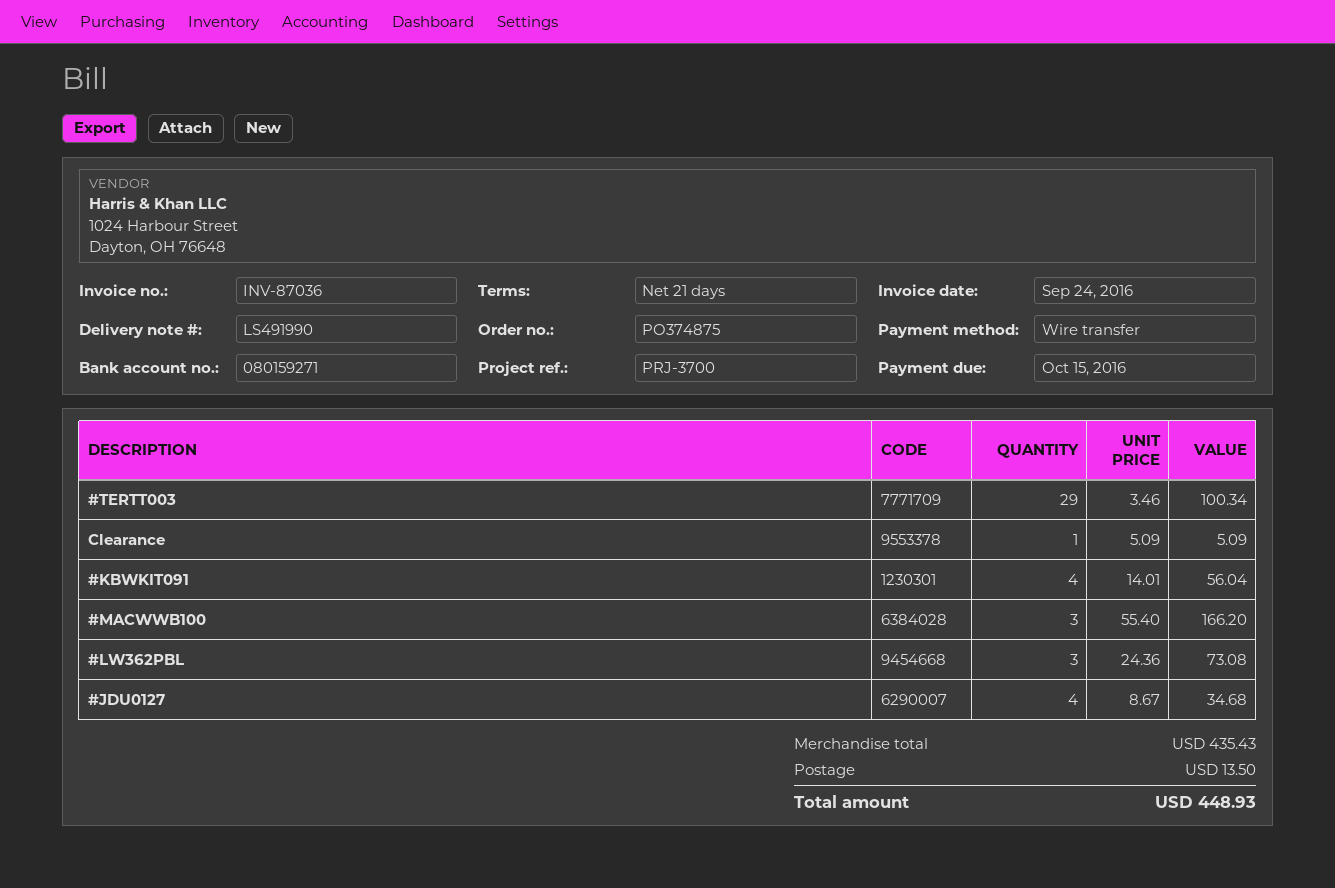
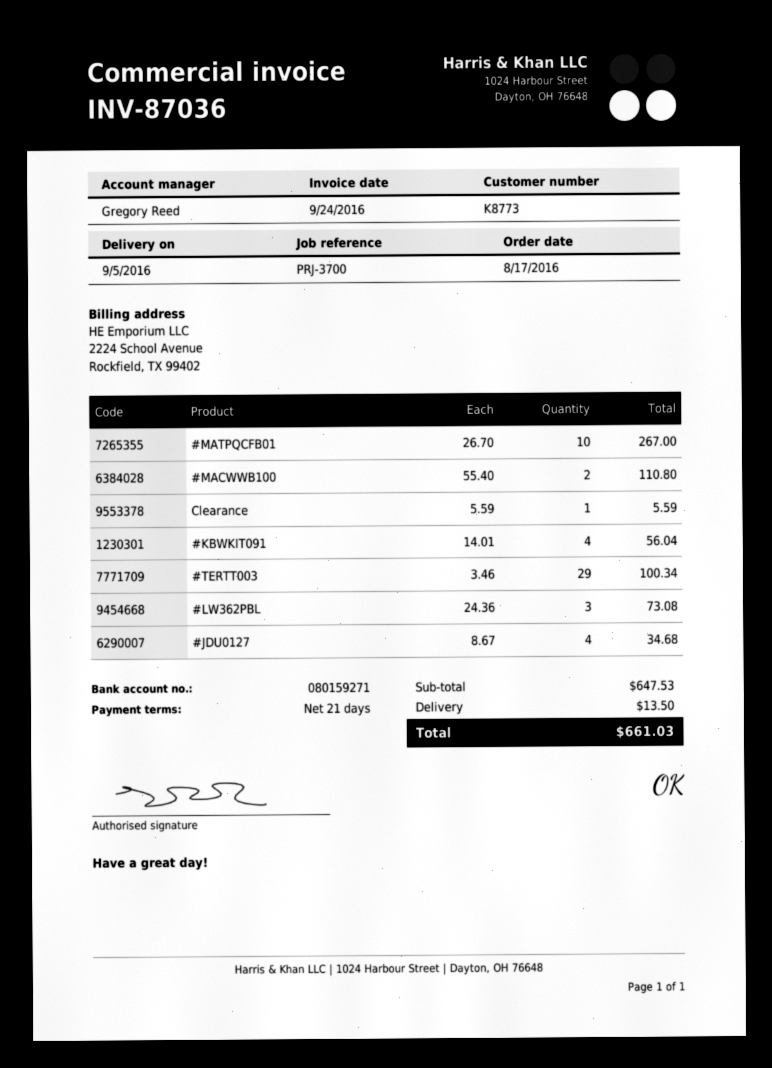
Clearance: 1 x 5.09 = 5.09 -> 1 x 5.59 = 5.59
#MACWWB100: 3 x 55.40 = 166.20 -> 2 x 55.40 = 110.80
#MATPQCFB01: none -> 10 x 26.70 = 267.00
subtotal: 435.43 -> 647.53
total: 448.93 -> 661.03

